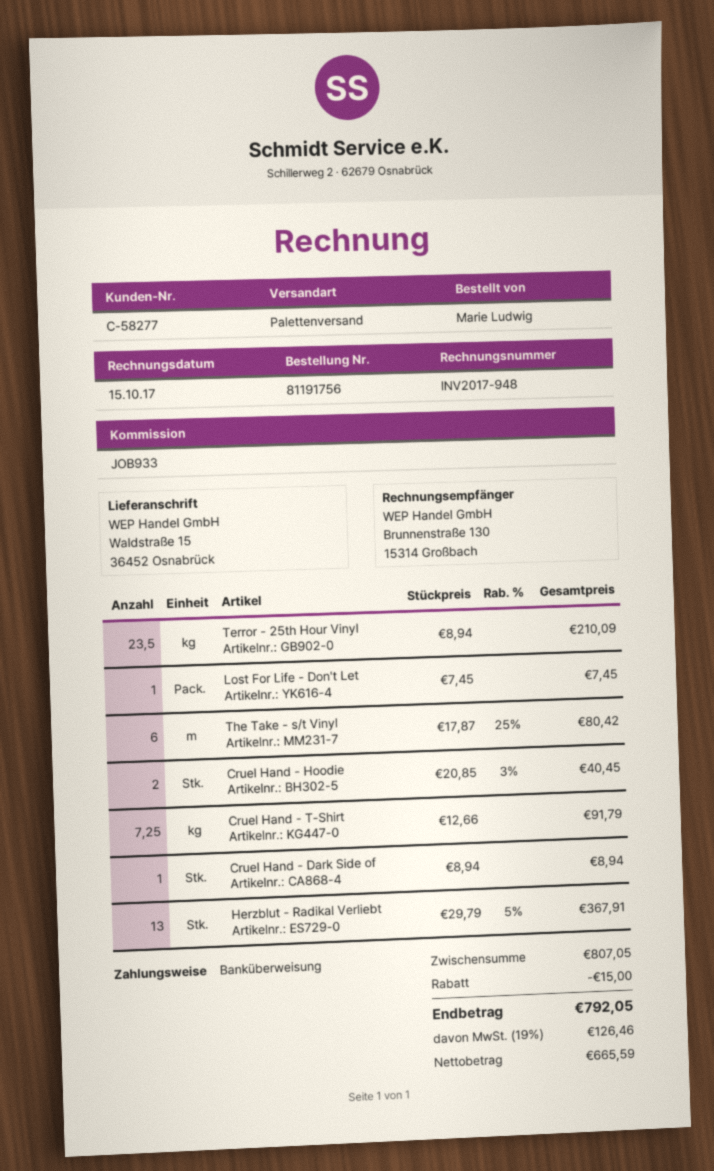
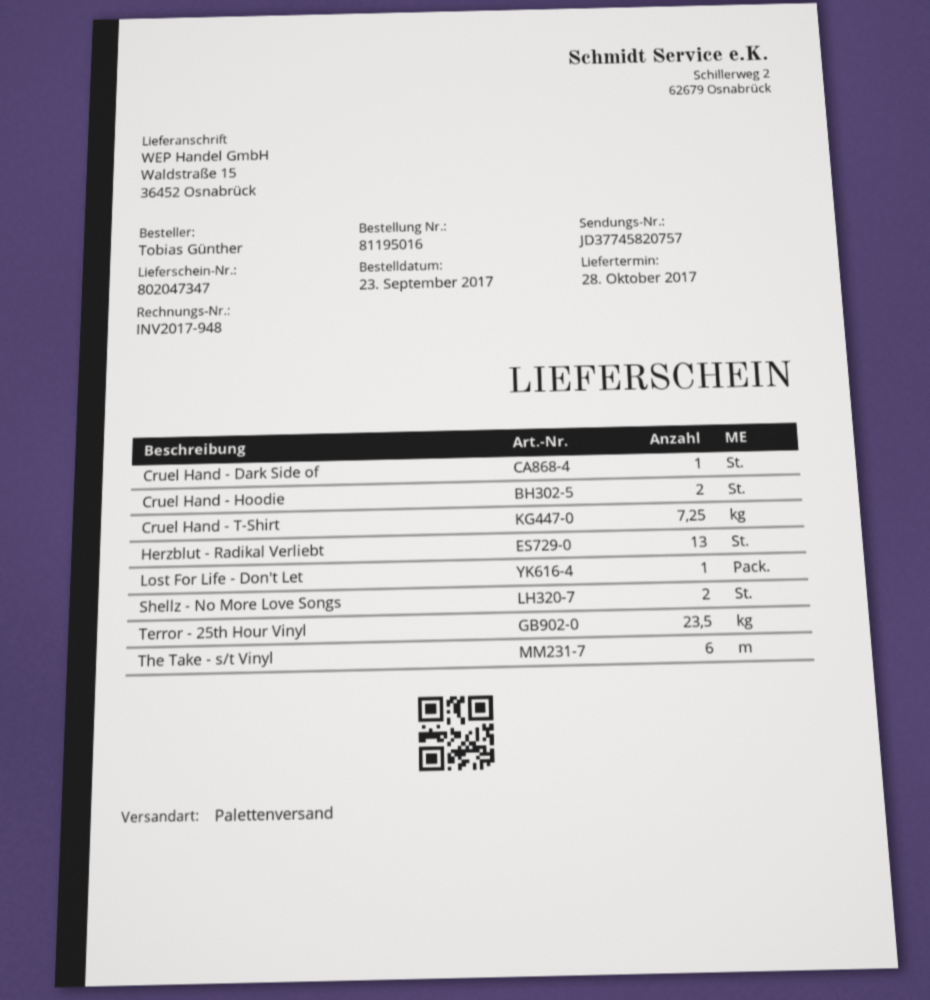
order number: 81191756 -> 81195016
ordered by: Marie Ludwig -> Tobias Günther
Shellz - No More Love Songs: none -> 2

